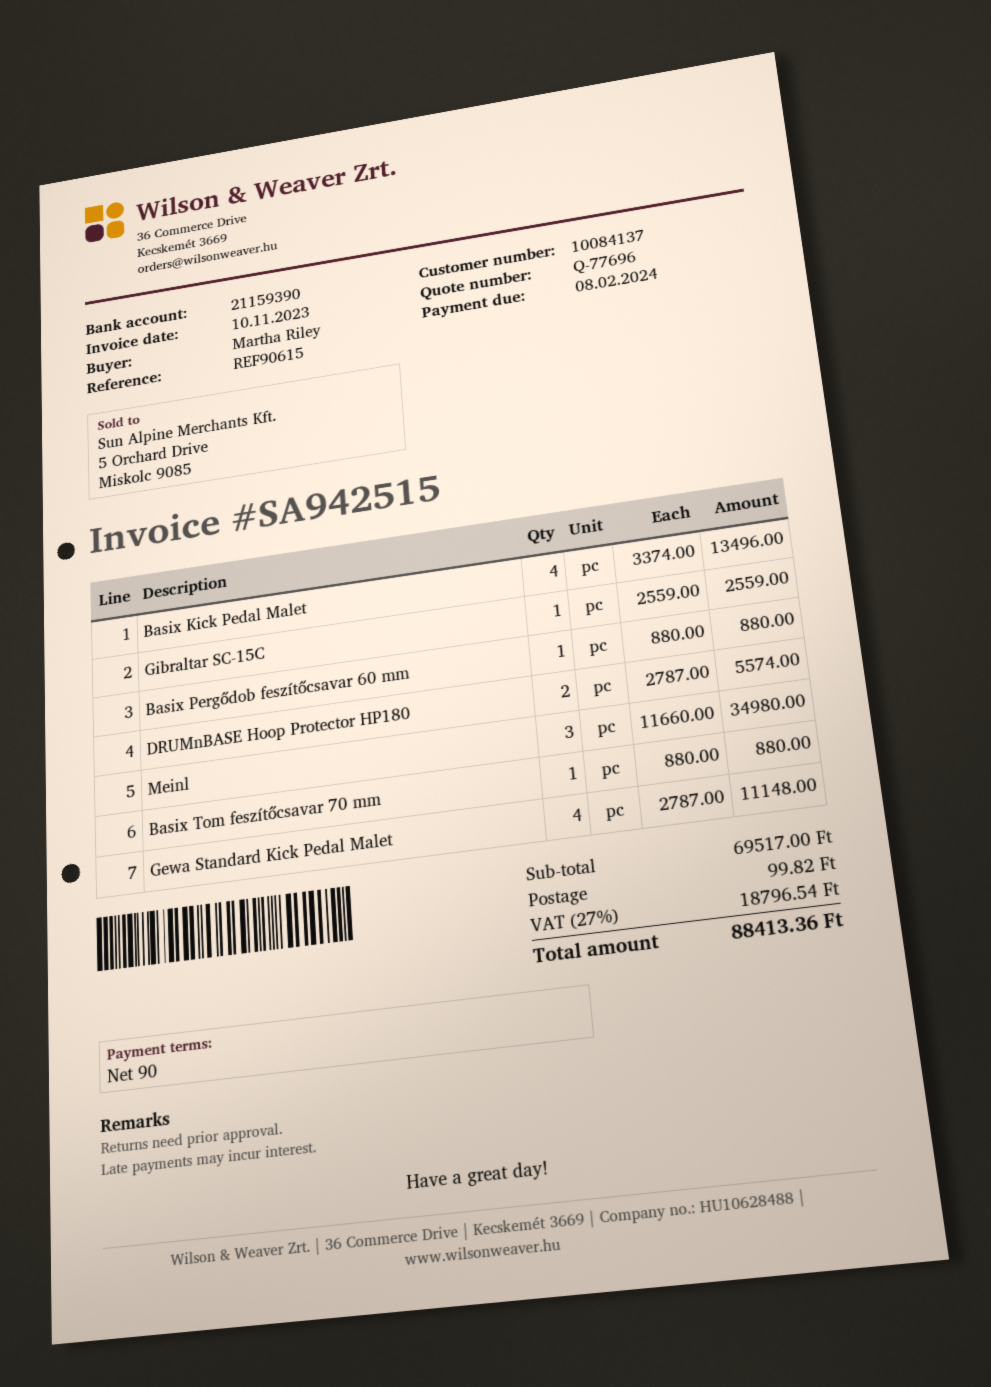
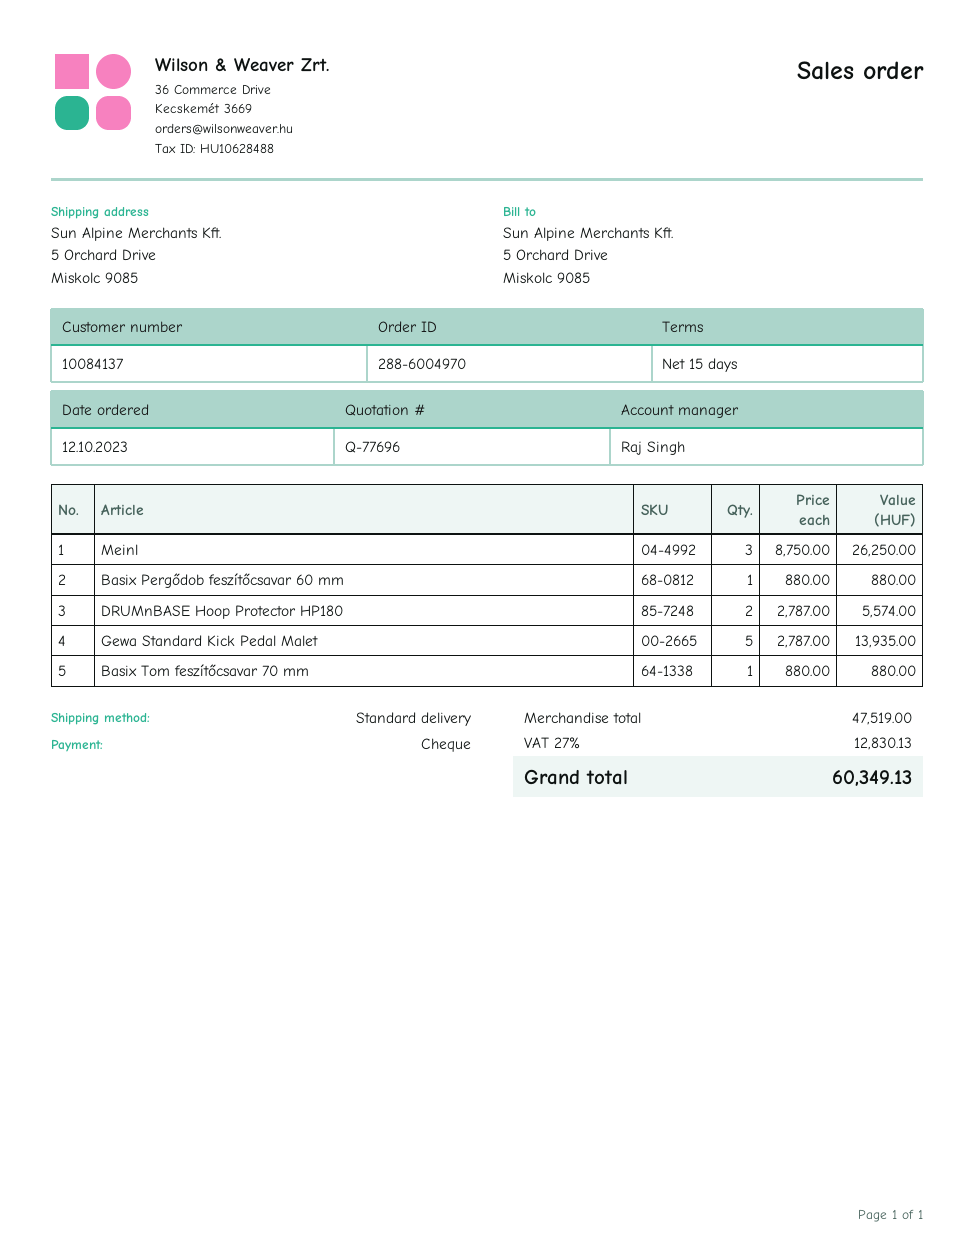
payment terms: 90 days -> 15 days
Basix Kick Pedal Malet: 4 x 3374.00 = 13496.00 -> none
Gibraltar SC-15C: 1 x 2559.00 = 2559.00 -> none
Meinl: 3 x 11660.00 = 34980.00 -> 3 x 8750.00 = 26250.00
Gewa Standard Kick Pedal Malet: 4 x 2787.00 = 11148.00 -> 5 x 2787.00 = 13935.00
subtotal: 69517.00 -> 47519.00
shipping: 99.82 -> none
tax: 27% = 18796.54 -> 27% = 12830.13
total: 88413.36 -> 60349.13

